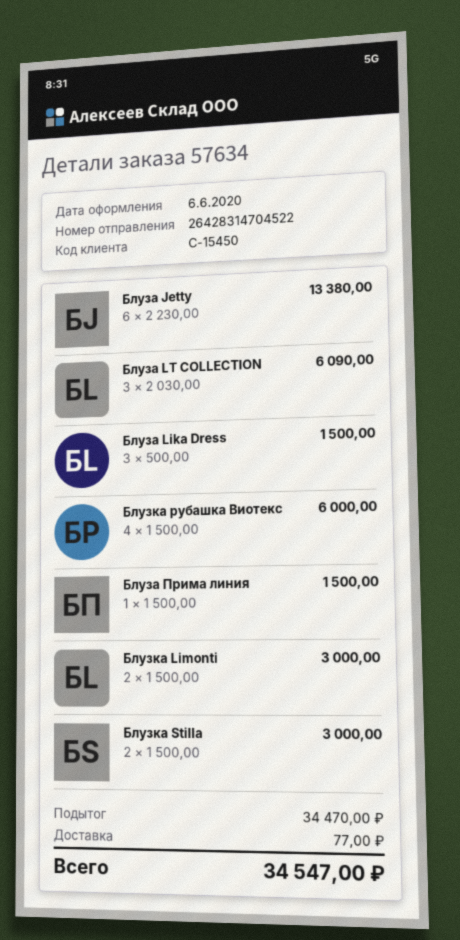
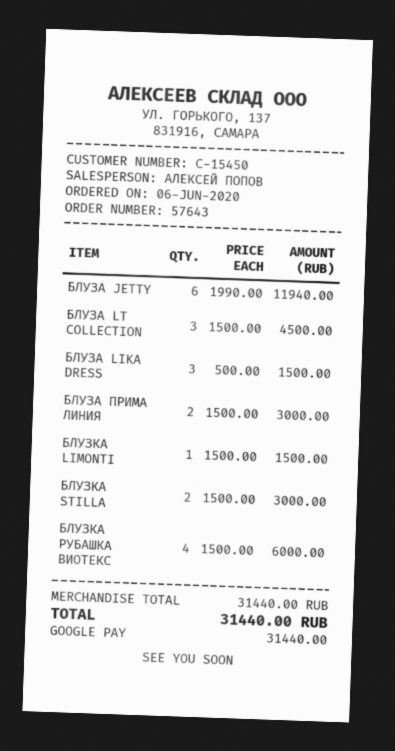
order number: 57634 -> 57643
Блуза Jetty: 6 x 2230.00 = 13380.00 -> 6 x 1990.00 = 11940.00
Блуза LT COLLECTION: 3 x 2030.00 = 6090.00 -> 3 x 1500.00 = 4500.00
Блуза Прима линия: 1 x 1500.00 = 1500.00 -> 2 x 1500.00 = 3000.00
Блузка Limonti: 2 x 1500.00 = 3000.00 -> 1 x 1500.00 = 1500.00
subtotal: 34470.00 -> 31440.00
shipping: 77.00 -> none
total: 34547.00 -> 31440.00

